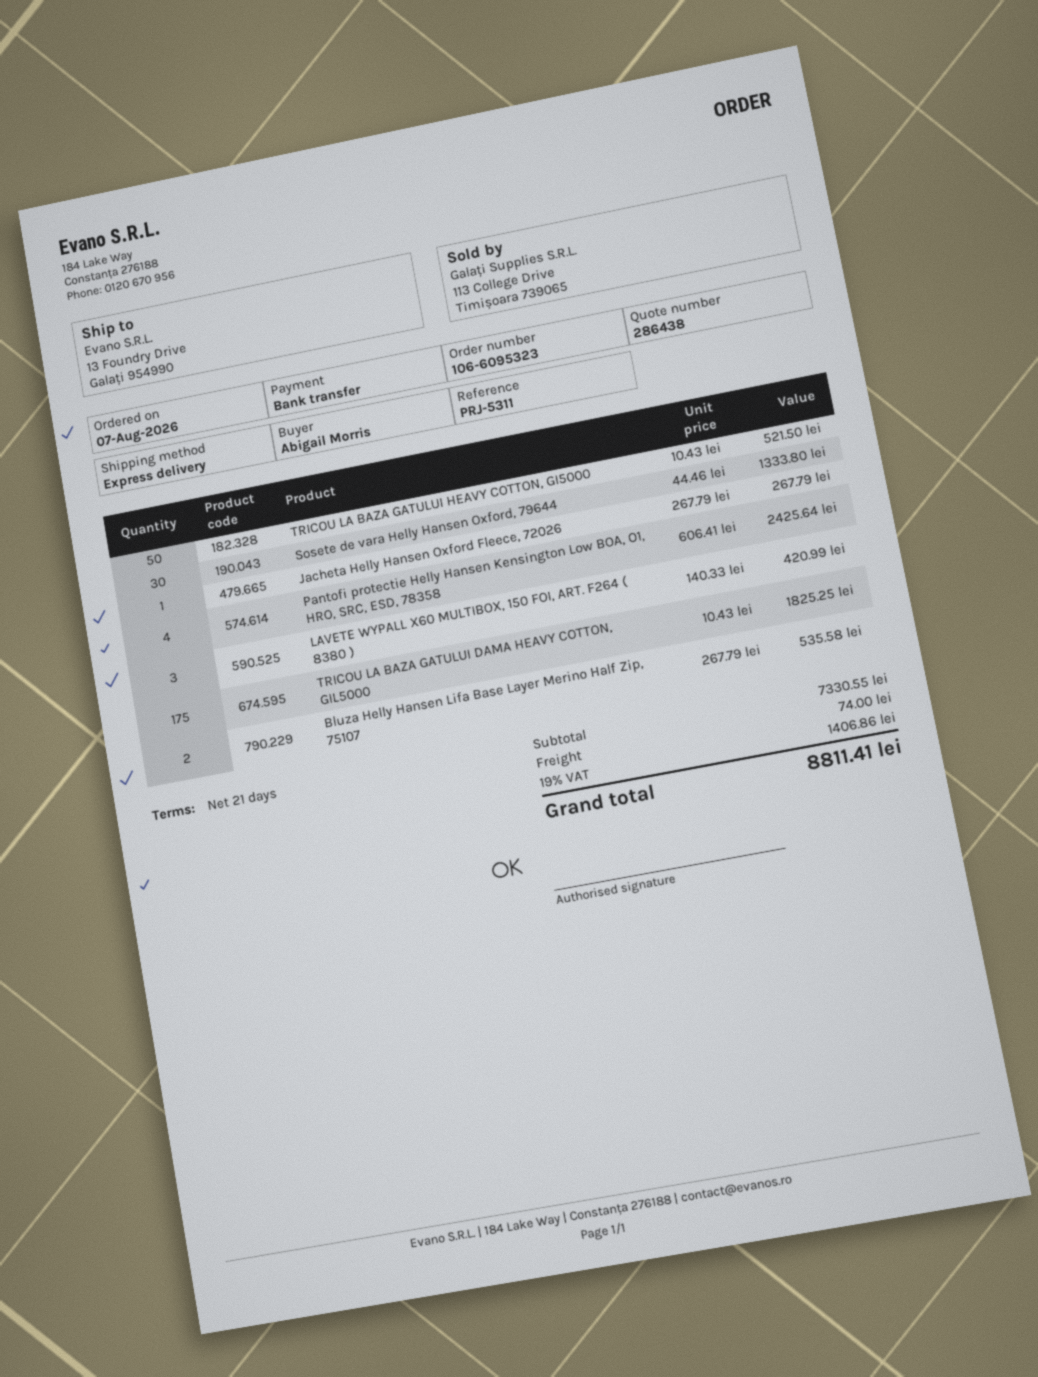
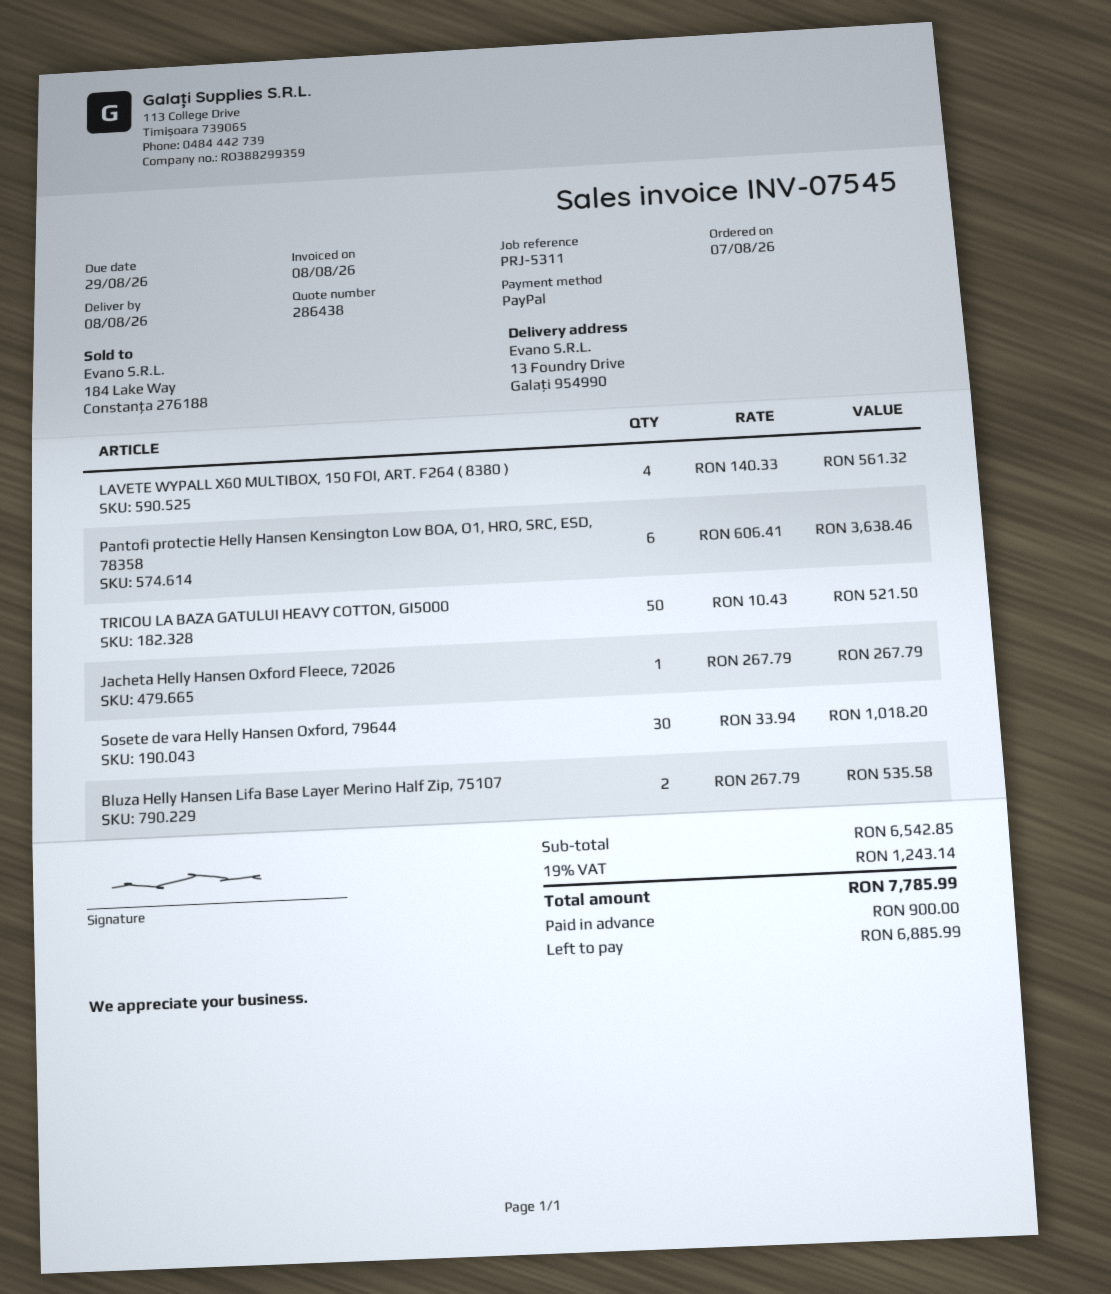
payment method: bank transfer -> PayPal
Sosete de vara Helly Hansen Oxford, 79644: 30 x 44.46 = 1333.80 -> 30 x 33.94 = 1018.20
Pantofi protectie Helly Hansen Kensington Low BOA, O1, HRO, SRC, ESD, 78358: 4 x 606.41 = 2425.64 -> 6 x 606.41 = 3638.46
LAVETE WYPALL X60 MULTIBOX, 150 FOI, ART. F264 ( 8380 ): 3 x 140.33 = 420.99 -> 4 x 140.33 = 561.32
TRICOU LA BAZA GATULUI DAMA HEAVY COTTON, GIL5000: 175 x 10.43 = 1825.25 -> none
subtotal: 7330.55 -> 6542.85
shipping: 74.00 -> none
tax: 19% = 1406.86 -> 19% = 1243.14
total: 8811.41 -> 7785.99

